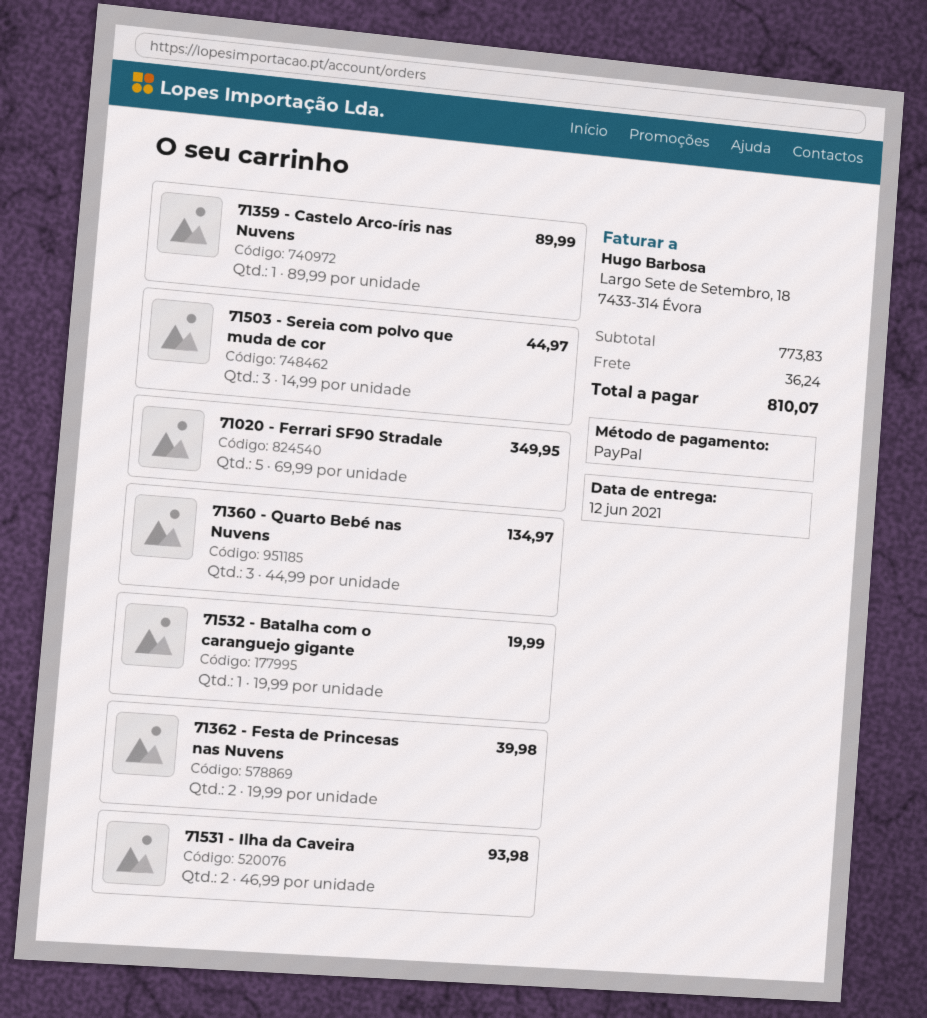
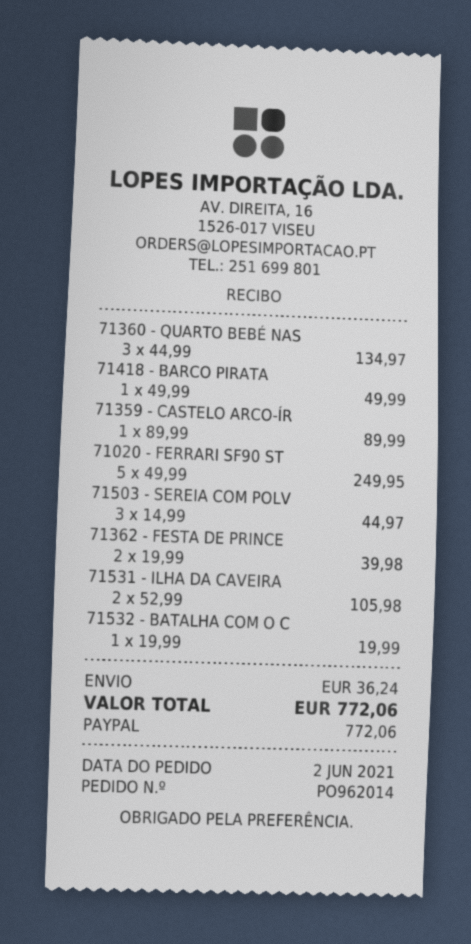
71020 - Ferrari SF90 Stradale: 5 x 69.99 = 349.95 -> 5 x 49.99 = 249.95
71531 - Ilha da Caveira: 2 x 46.99 = 93.98 -> 2 x 52.99 = 105.98
71418 - BARCO PIRATA: none -> 1 x 49.99 = 49.99
total: 810.07 -> 772.06

